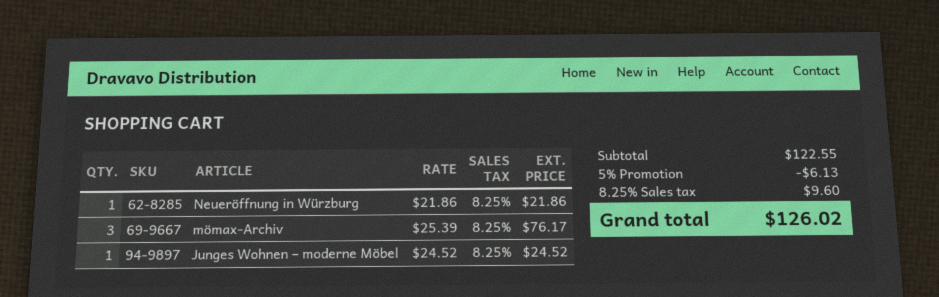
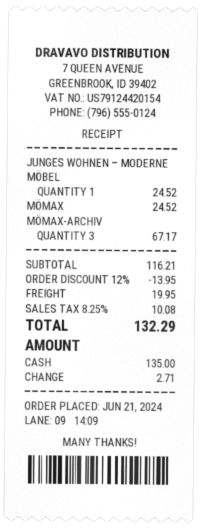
Neueröffnung in Würzburg: 1 for 21.86 -> none
mömax-Archiv: 3 for 76.17 -> 3 for 67.17
MÖMAX: none -> 1 for 24.52
subtotal: 122.55 -> 116.21
discount: 5% = 6.13 -> 12% = 13.95
shipping: none -> 19.95
tax: 8.25% = 9.60 -> 8.25% = 10.08
total: 126.02 -> 132.29

